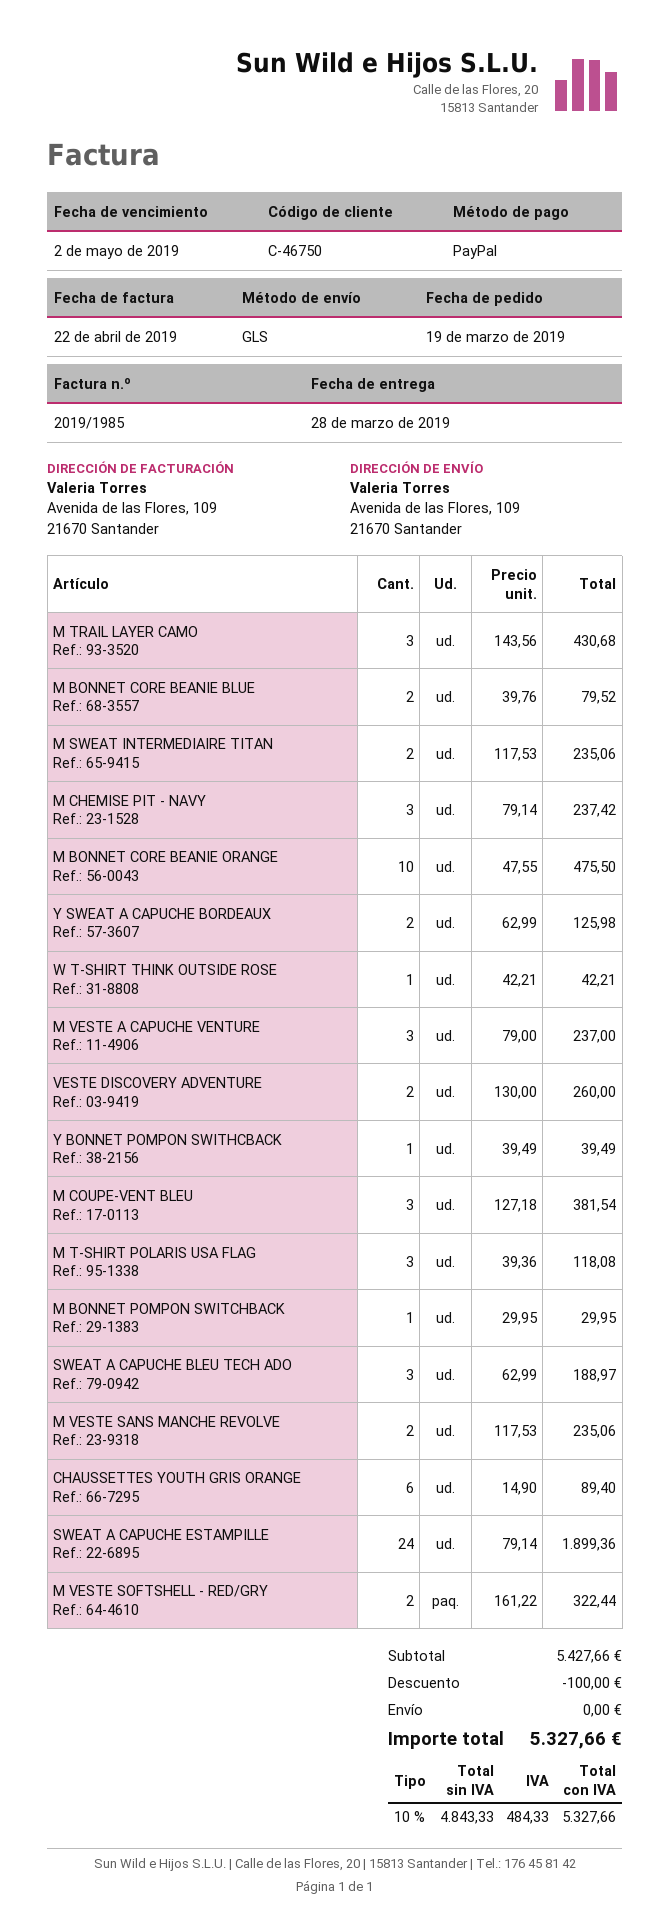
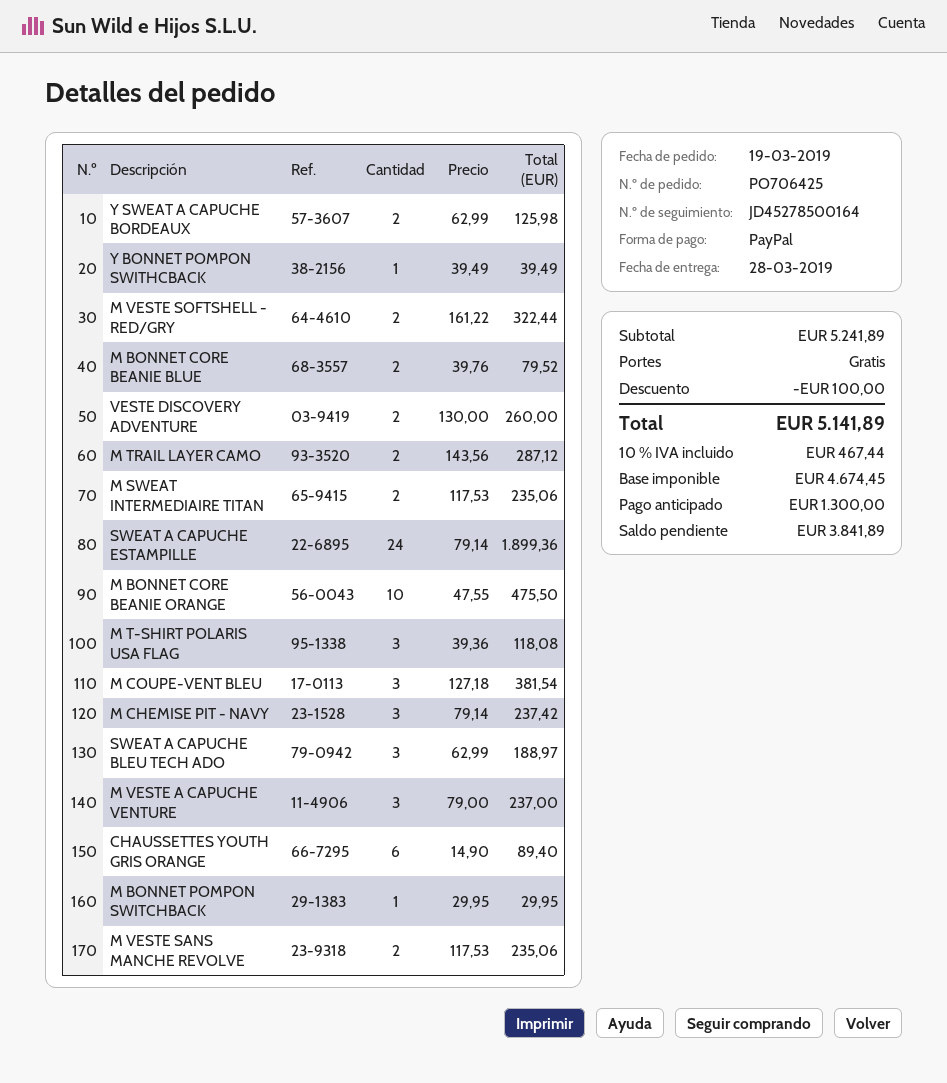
M TRAIL LAYER CAMO: 3 x 143.56 = 430.68 -> 2 x 143.56 = 287.12
W T-SHIRT THINK OUTSIDE ROSE: 1 x 42.21 = 42.21 -> none
subtotal: 5427.66 -> 5241.89
net: 4843.33 -> 4674.45
tax: 10% = 484.33 -> 10% = 467.44
total: 5327.66 -> 5141.89

